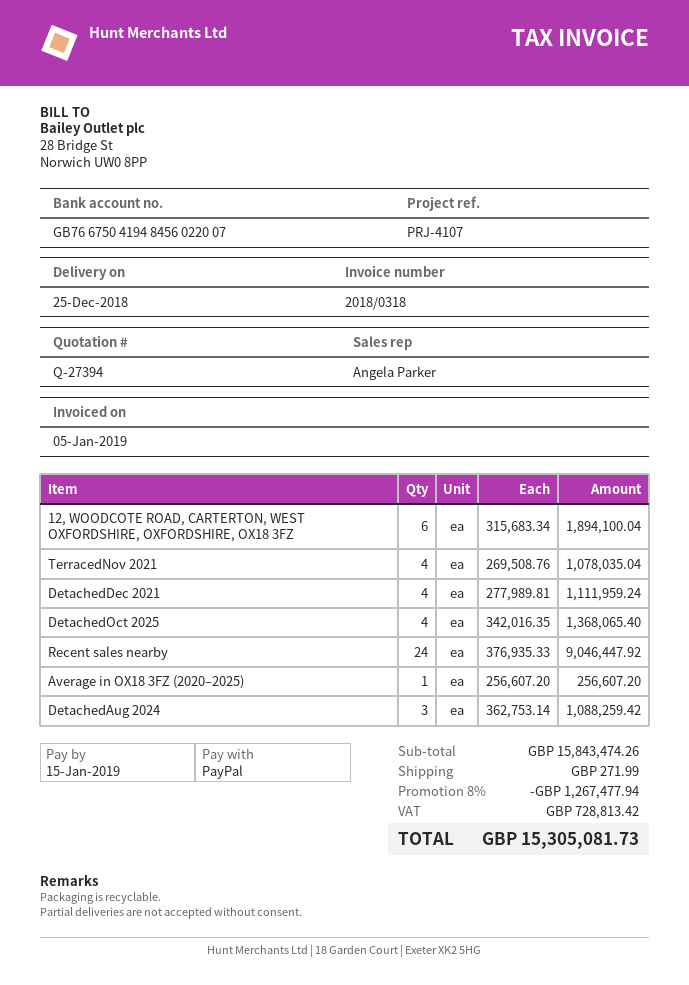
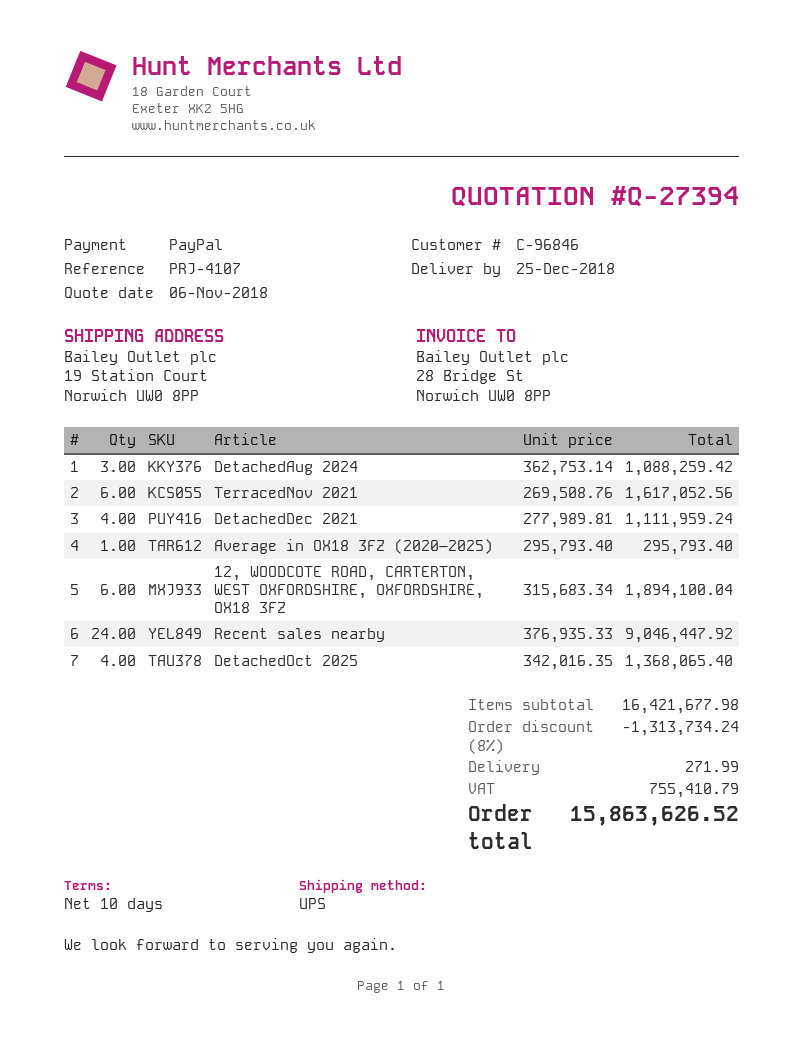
TerracedNov 2021: 4 x 269508.76 = 1078035.04 -> 6 x 269508.76 = 1617052.56
Average in OX18 3FZ (2020–2025): 1 x 256607.20 = 256607.20 -> 1 x 295793.40 = 295793.40
subtotal: 15843474.26 -> 16421677.98
discount: 8% = 1267477.94 -> 8% = 1313734.24
tax: 728813.42 -> 755410.79
total: 15305081.73 -> 15863626.52

